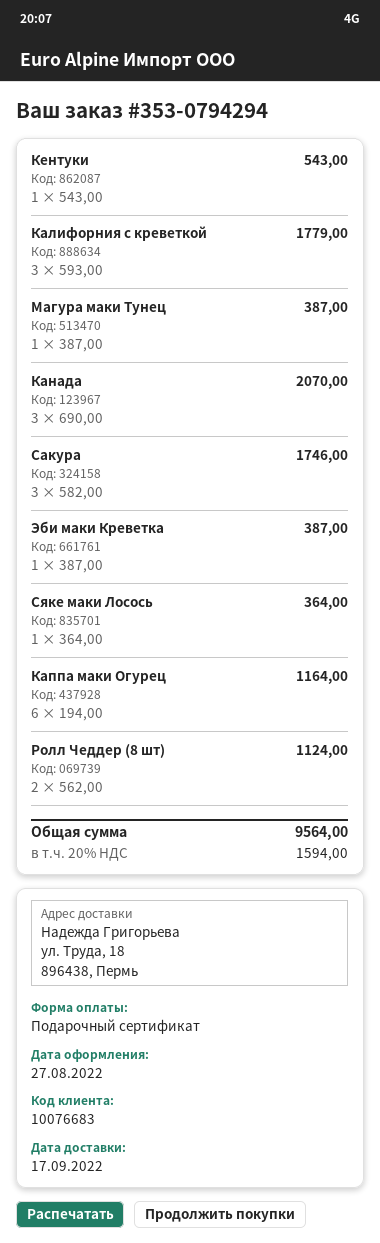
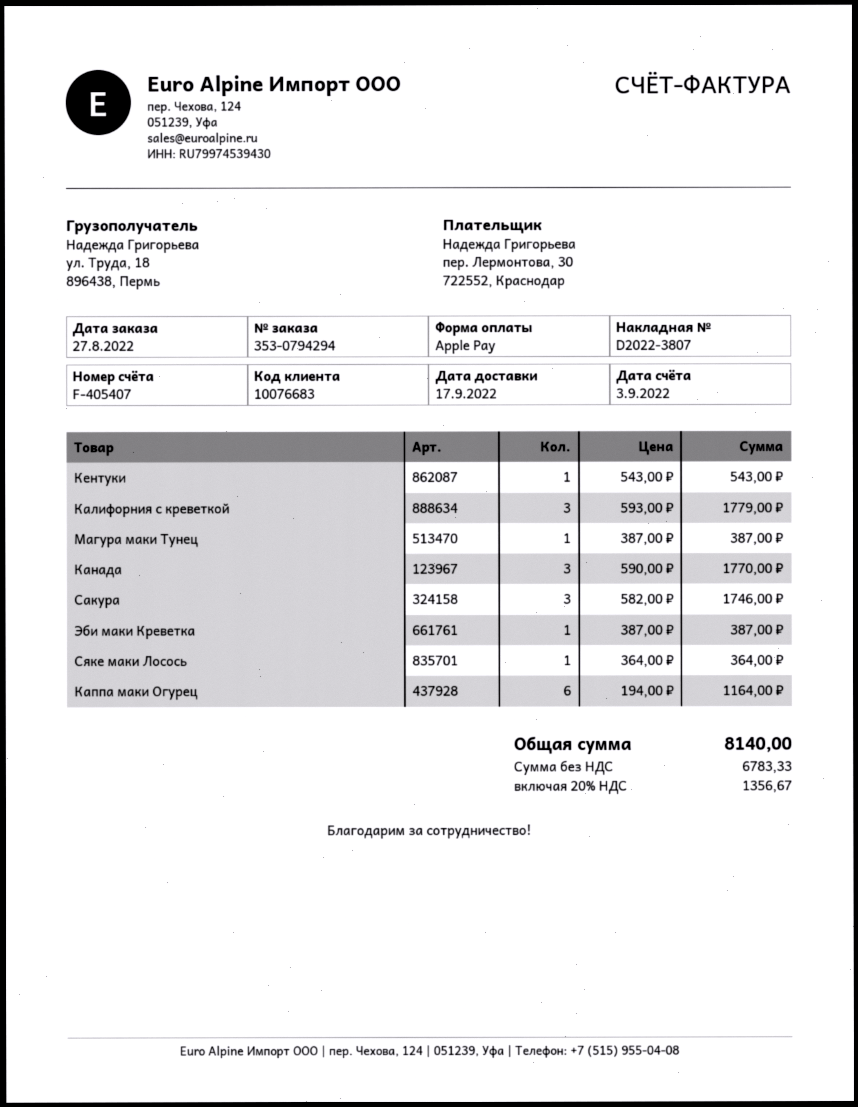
payment method: gift card -> Apple Pay
Канада: 3 x 690.00 = 2070.00 -> 3 x 590.00 = 1770.00
Ролл Чеддер (8 шт): 2 x 562.00 = 1124.00 -> none
tax: 20% = 1594.00 -> 20% = 1356.67
total: 9564.00 -> 8140.00

